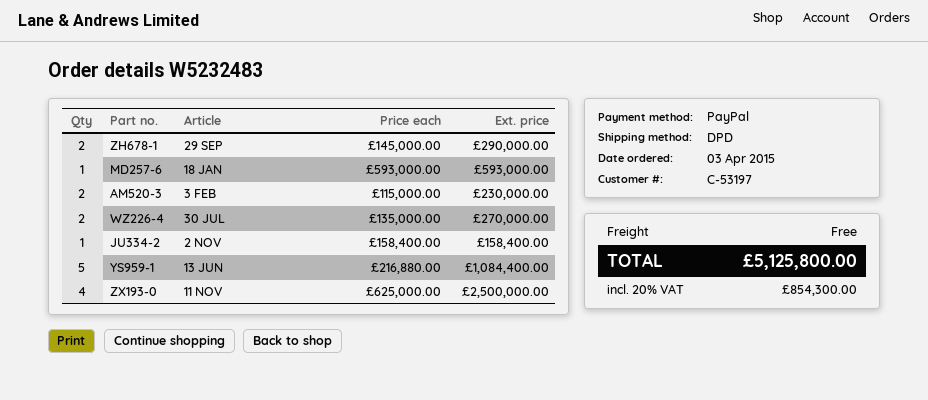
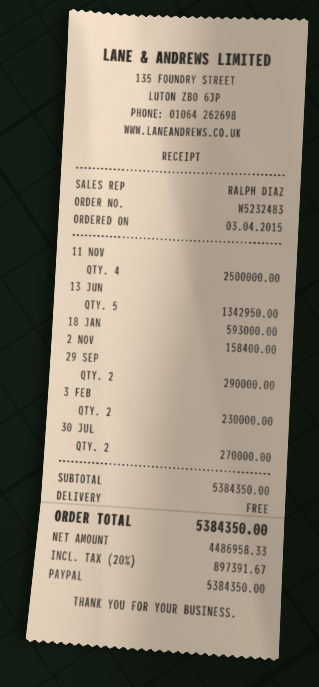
13 JUN: 5 for 1084400.00 -> 5 for 1342950.00
tax: 20% = 854300.00 -> 20% = 897391.67
total: 5125800.00 -> 5384350.00

